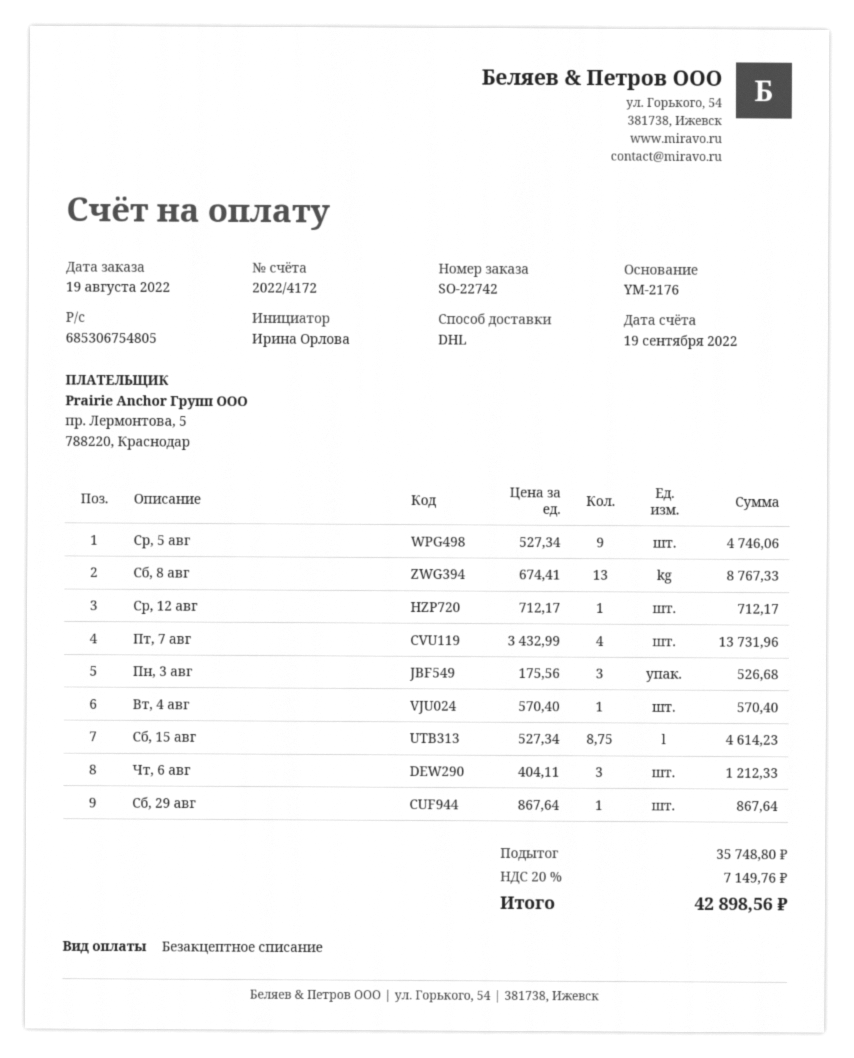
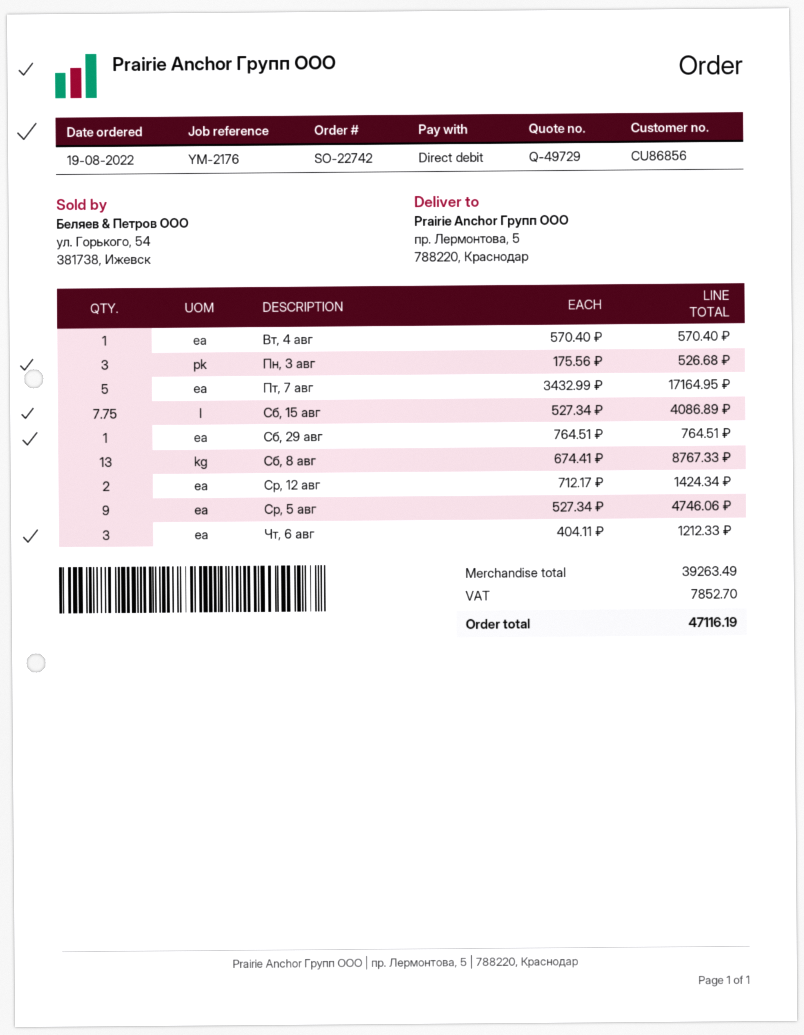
Ср, 12 авг: 1 x 712.17 = 712.17 -> 2 x 712.17 = 1424.34
Пт, 7 авг: 4 x 3432.99 = 13731.96 -> 5 x 3432.99 = 17164.95
Сб, 15 авг: 8.75 x 527.34 = 4614.23 -> 7.75 x 527.34 = 4086.89
Сб, 29 авг: 1 x 867.64 = 867.64 -> 1 x 764.51 = 764.51
subtotal: 35748.80 -> 39263.49
tax: 7149.76 -> 7852.70
total: 42898.56 -> 47116.19

